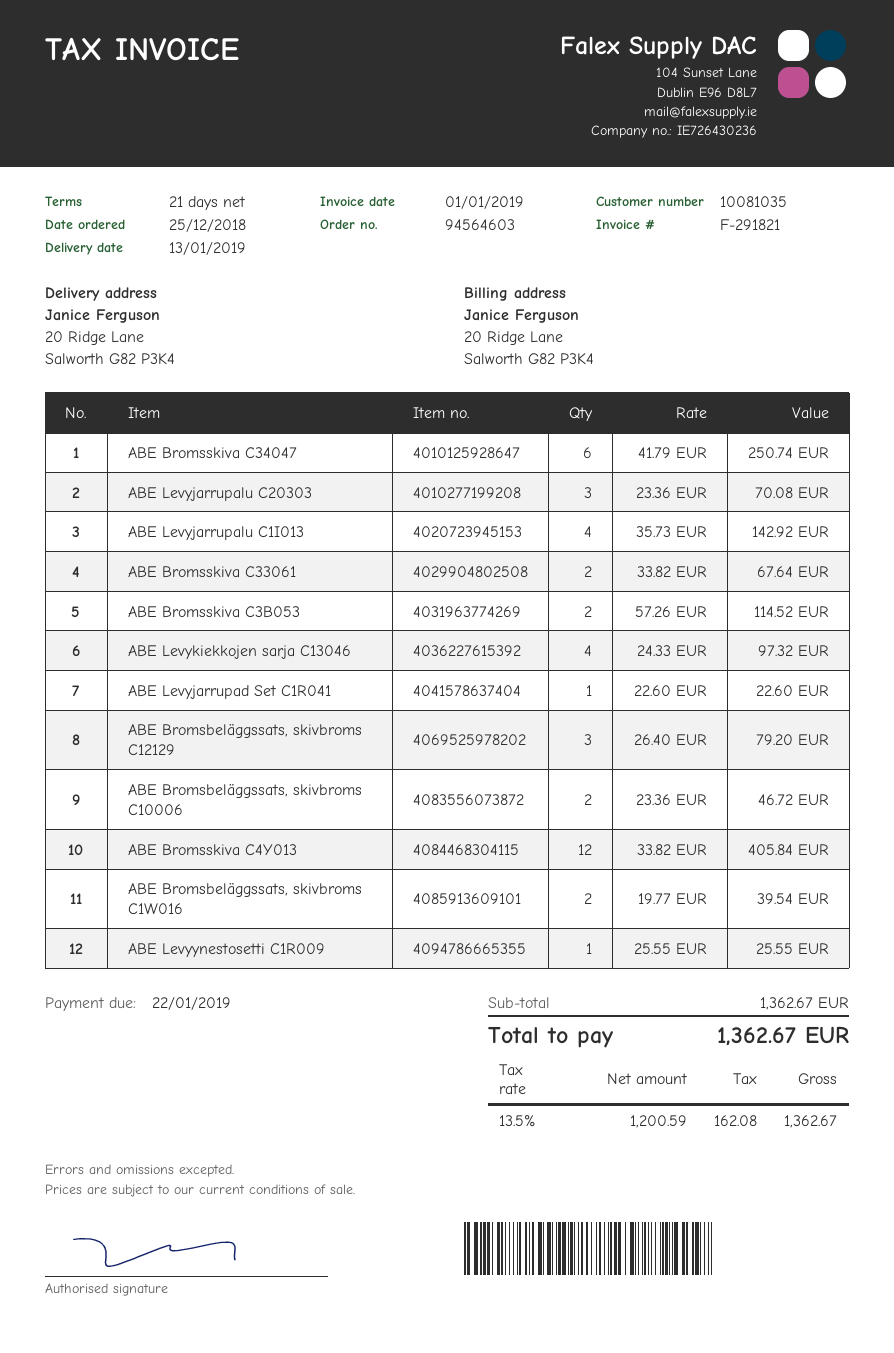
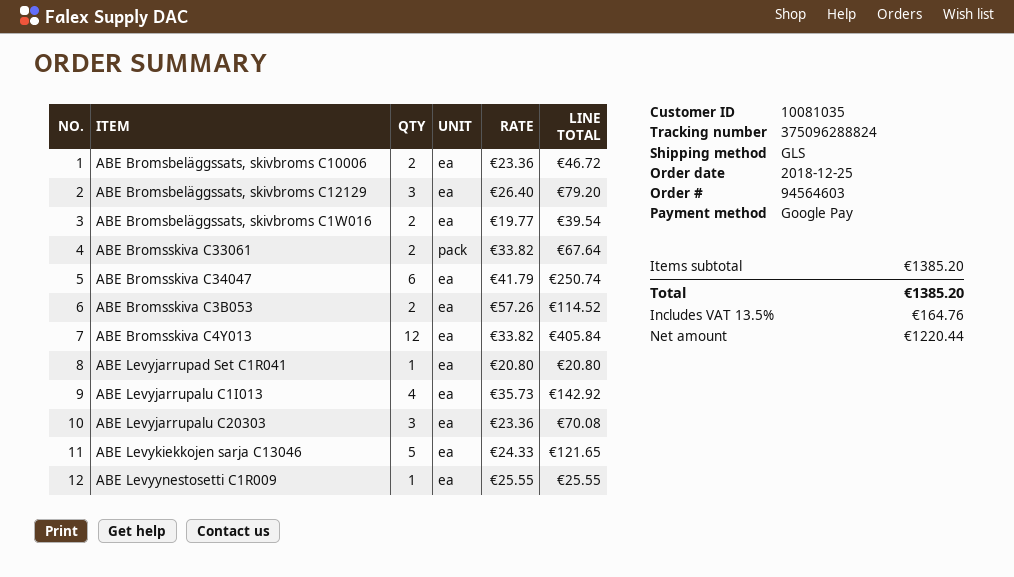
ABE Levykiekkojen sarja C13046: 4 x 24.33 = 97.32 -> 5 x 24.33 = 121.65
ABE Levyjarrupad Set C1R041: 1 x 22.60 = 22.60 -> 1 x 20.80 = 20.80
subtotal: 1362.67 -> 1385.20
net: 1200.59 -> 1220.44
tax: 13.5% = 162.08 -> 13.5% = 164.76
total: 1362.67 -> 1385.20

